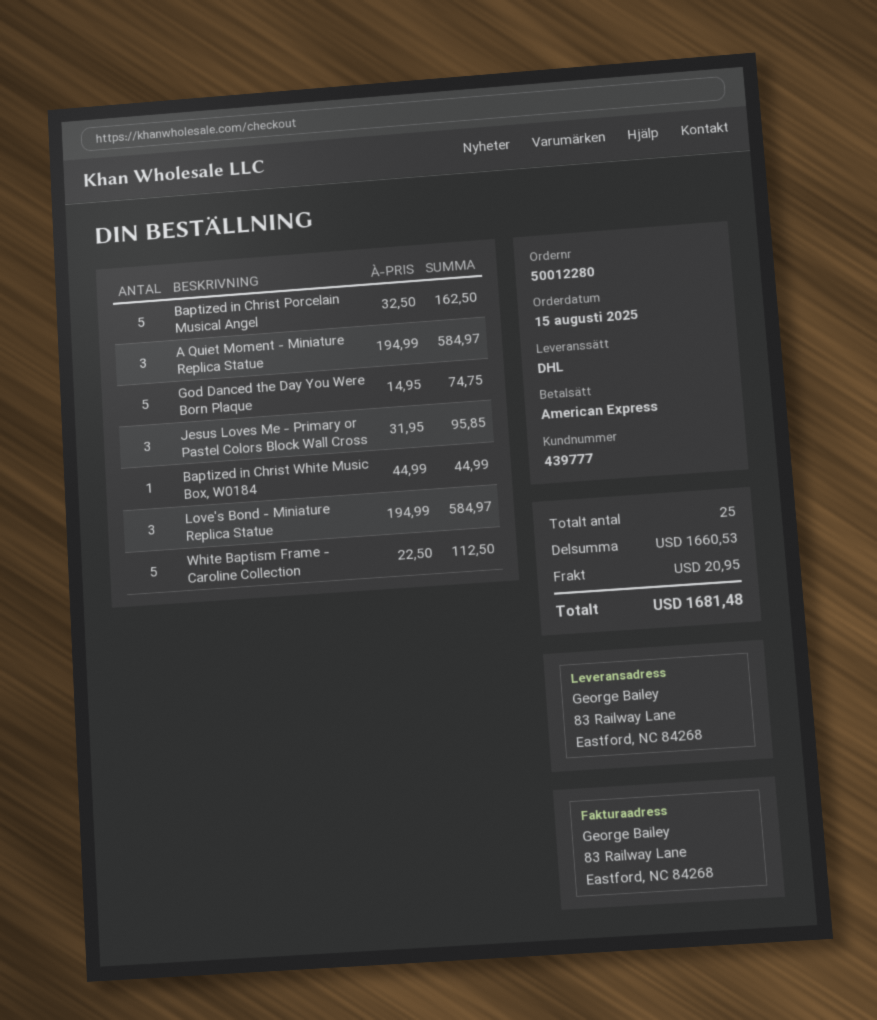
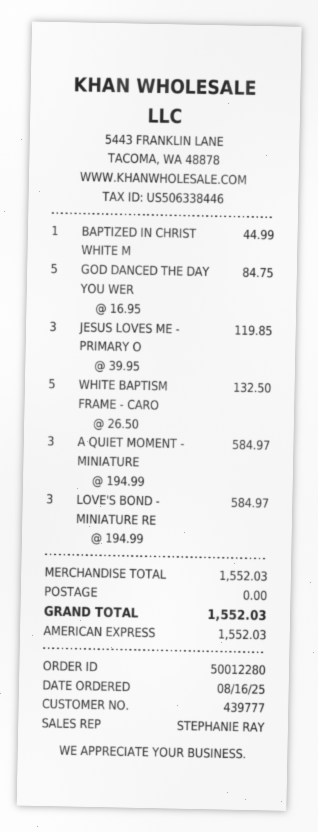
order date: 2025-08-15 -> 2025-08-16
Baptized in Christ Porcelain Musical Angel: 5 x 32.50 = 162.50 -> none
God Danced the Day You Were Born Plaque: 5 x 14.95 = 74.75 -> 5 x 16.95 = 84.75
Jesus Loves Me - Primary or Pastel Colors Block Wall Cross: 3 x 31.95 = 95.85 -> 3 x 39.95 = 119.85
White Baptism Frame - Caroline Collection: 5 x 22.50 = 112.50 -> 5 x 26.50 = 132.50
subtotal: 1660.53 -> 1552.03
shipping: 20.95 -> 0.00
total: 1681.48 -> 1552.03

